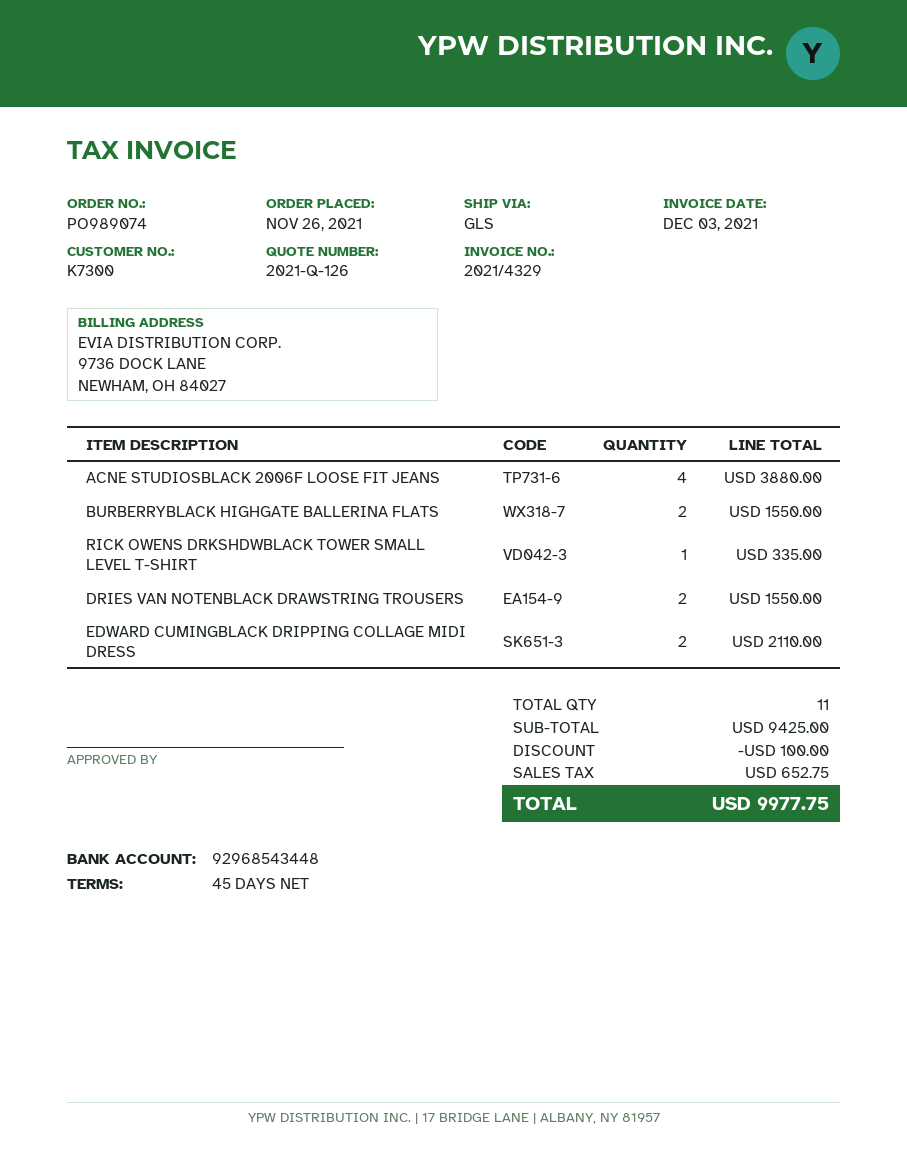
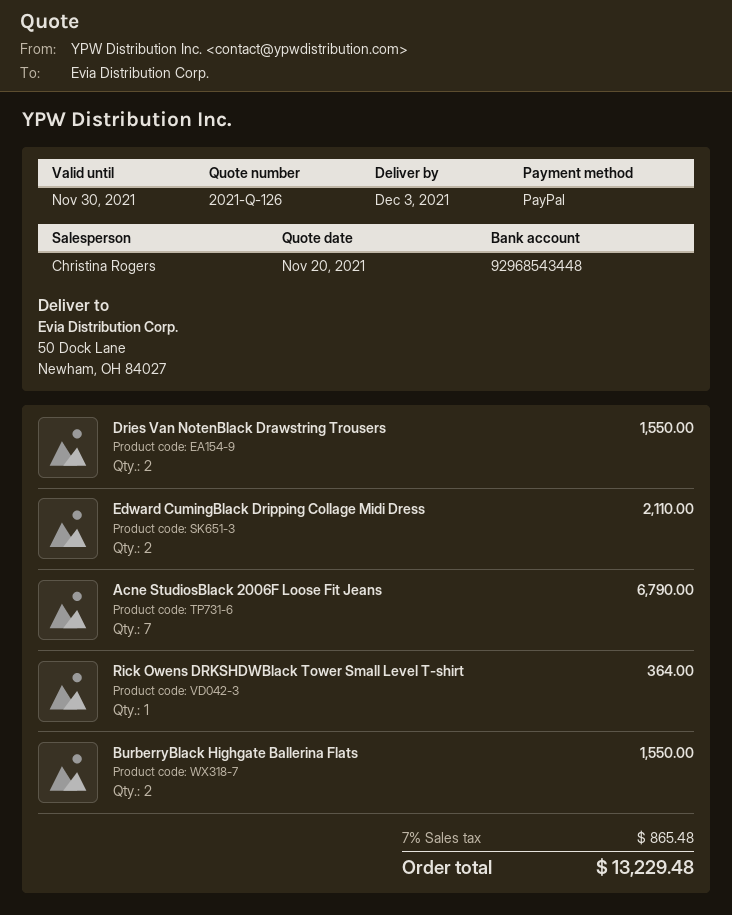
ACNE STUDIOSBLACK 2006F LOOSE FIT JEANS: 4 for 3880.00 -> 7 for 6790.00
RICK OWENS DRKSHDWBLACK TOWER SMALL LEVEL T-SHIRT: 1 for 335.00 -> 1 for 364.00
discount: 100.00 -> none
tax: 652.75 -> 865.48
total: 9977.75 -> 13229.48

